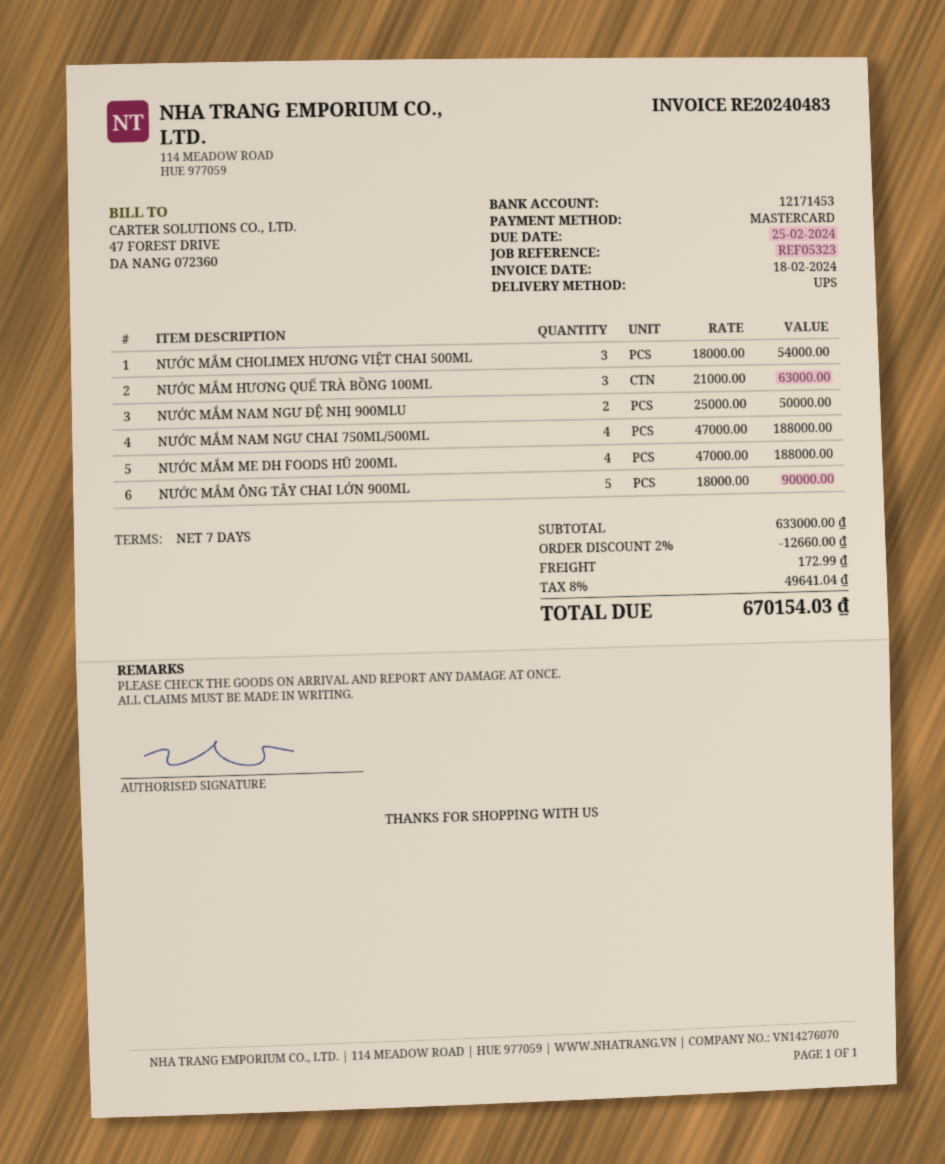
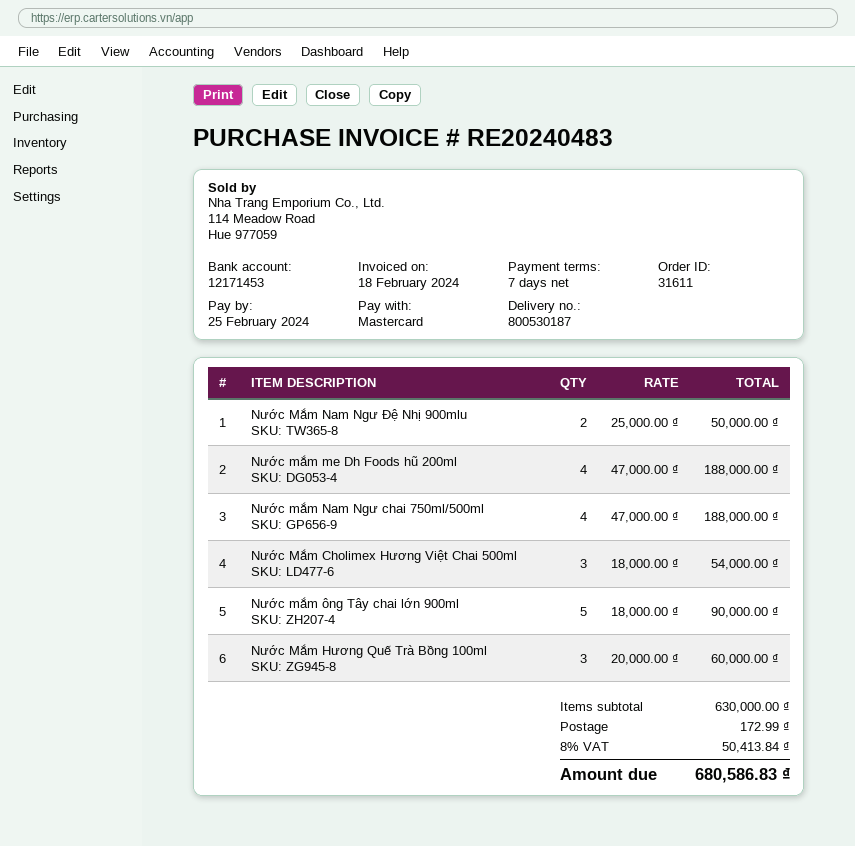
NƯỚC MẮM HƯƠNG QUẾ TRÀ BỒNG 100ML: 3 x 21000.00 = 63000.00 -> 3 x 20000.00 = 60000.00
subtotal: 633000.00 -> 630000.00
discount: 2% = 12660.00 -> none
tax: 8% = 49641.04 -> 8% = 50413.84
total: 670154.03 -> 680586.83

